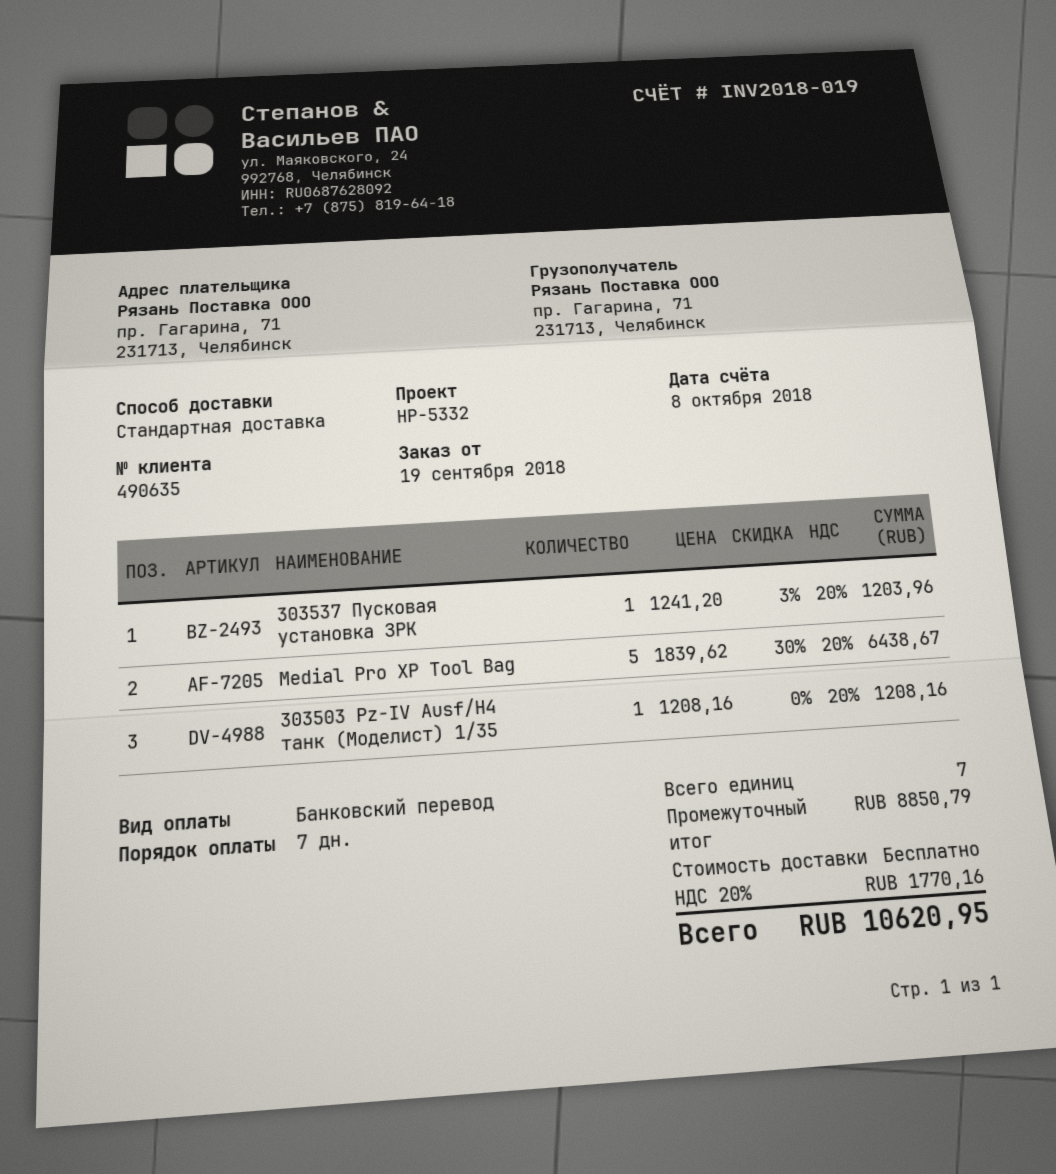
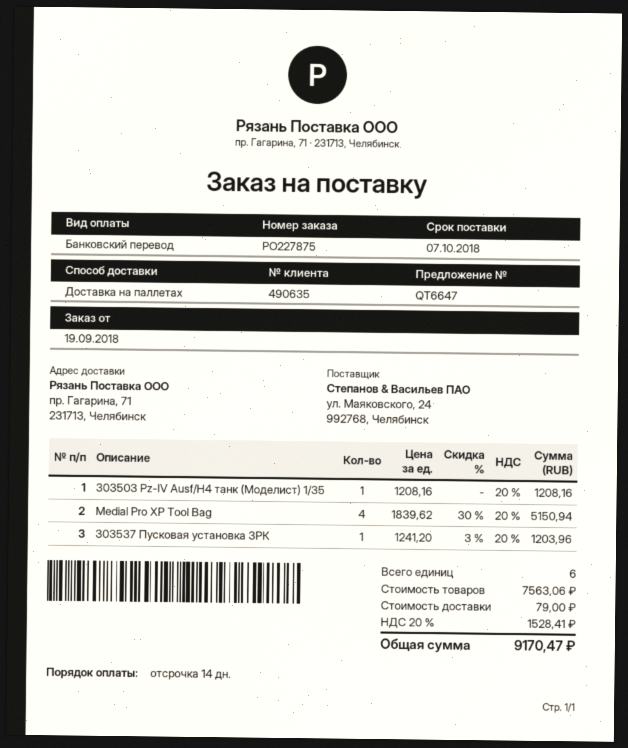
payment terms: 7 days -> 14 days
shipping method: standard -> pallet freight
Medial Pro XP Tool Bag: 5 x 1839.62 - 30% = 6438.67 -> 4 x 1839.62 - 30% = 5150.94
total quantity: 7 -> 6
subtotal: 8850.79 -> 7563.06
shipping: 0.00 -> 79.00
tax: 20% = 1770.16 -> 20% = 1528.41
total: 10620.95 -> 9170.47

